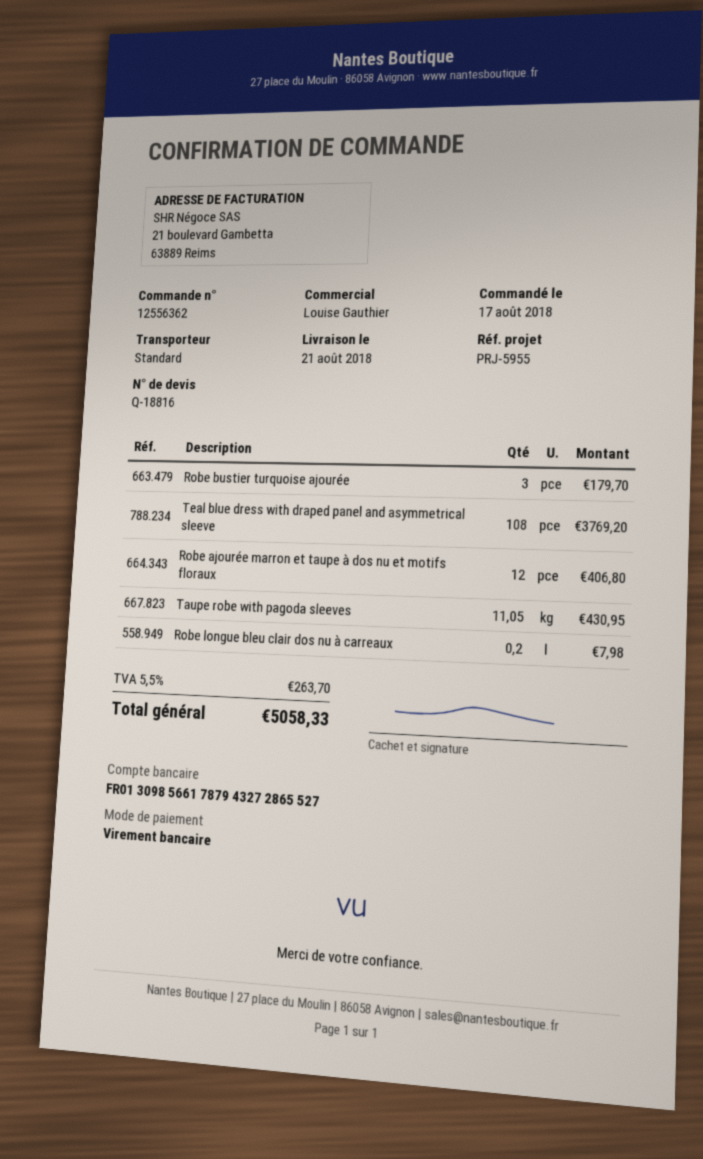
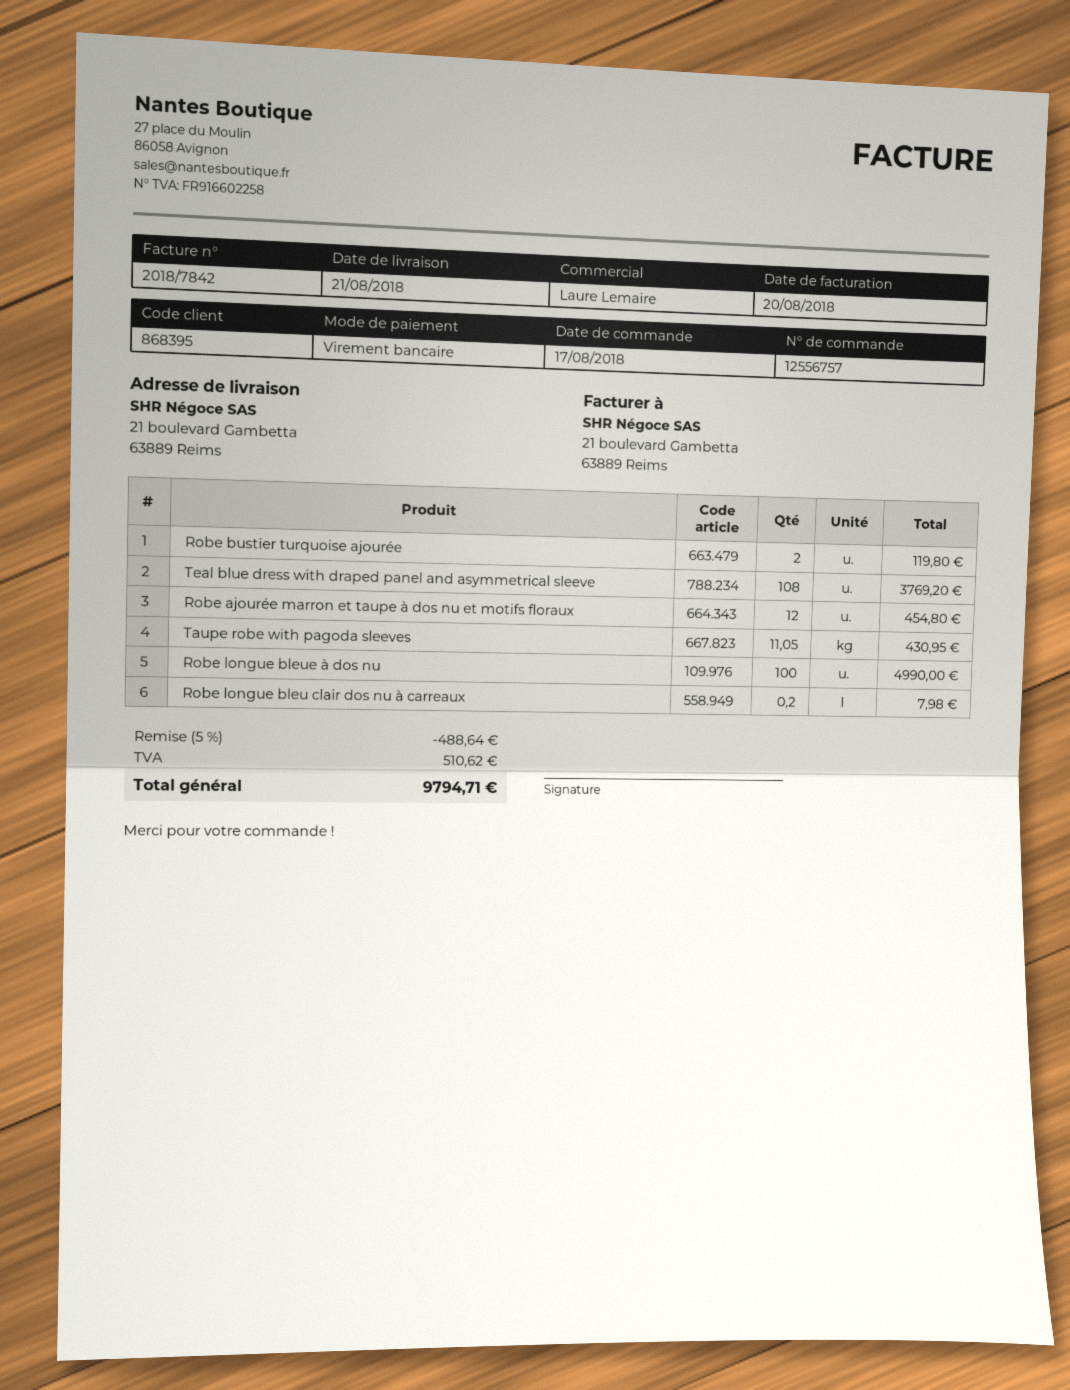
order number: 12556362 -> 12556757
sales rep: Louise Gauthier -> Laure Lemaire
Robe bustier turquoise ajourée: 3 for 179.70 -> 2 for 119.80
Robe ajourée marron et taupe à dos nu et motifs floraux: 12 for 406.80 -> 12 for 454.80
Robe longue bleue à dos nu: none -> 100 for 4990.00
discount: none -> 5% = 488.64
tax: 263.70 -> 510.62
total: 5058.33 -> 9794.71

